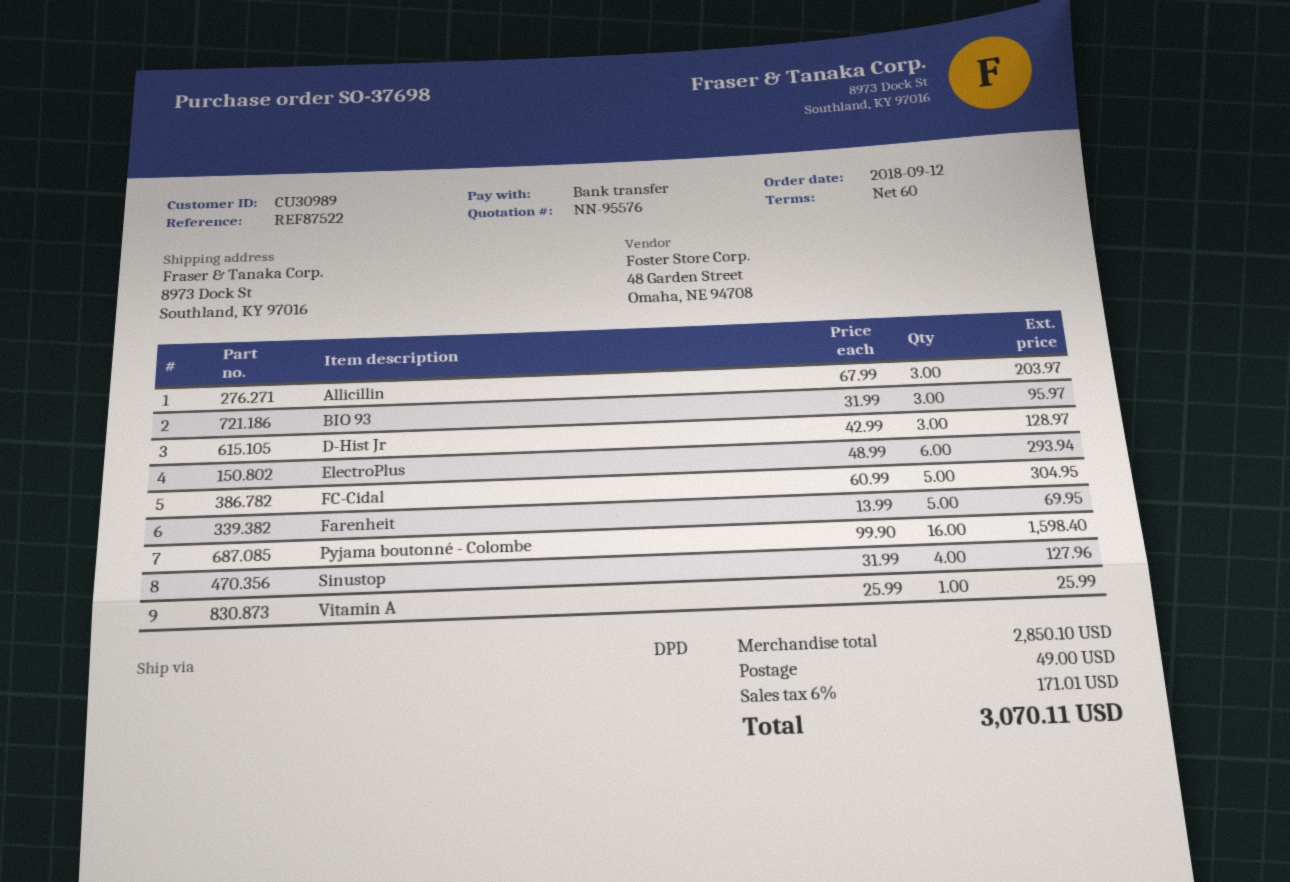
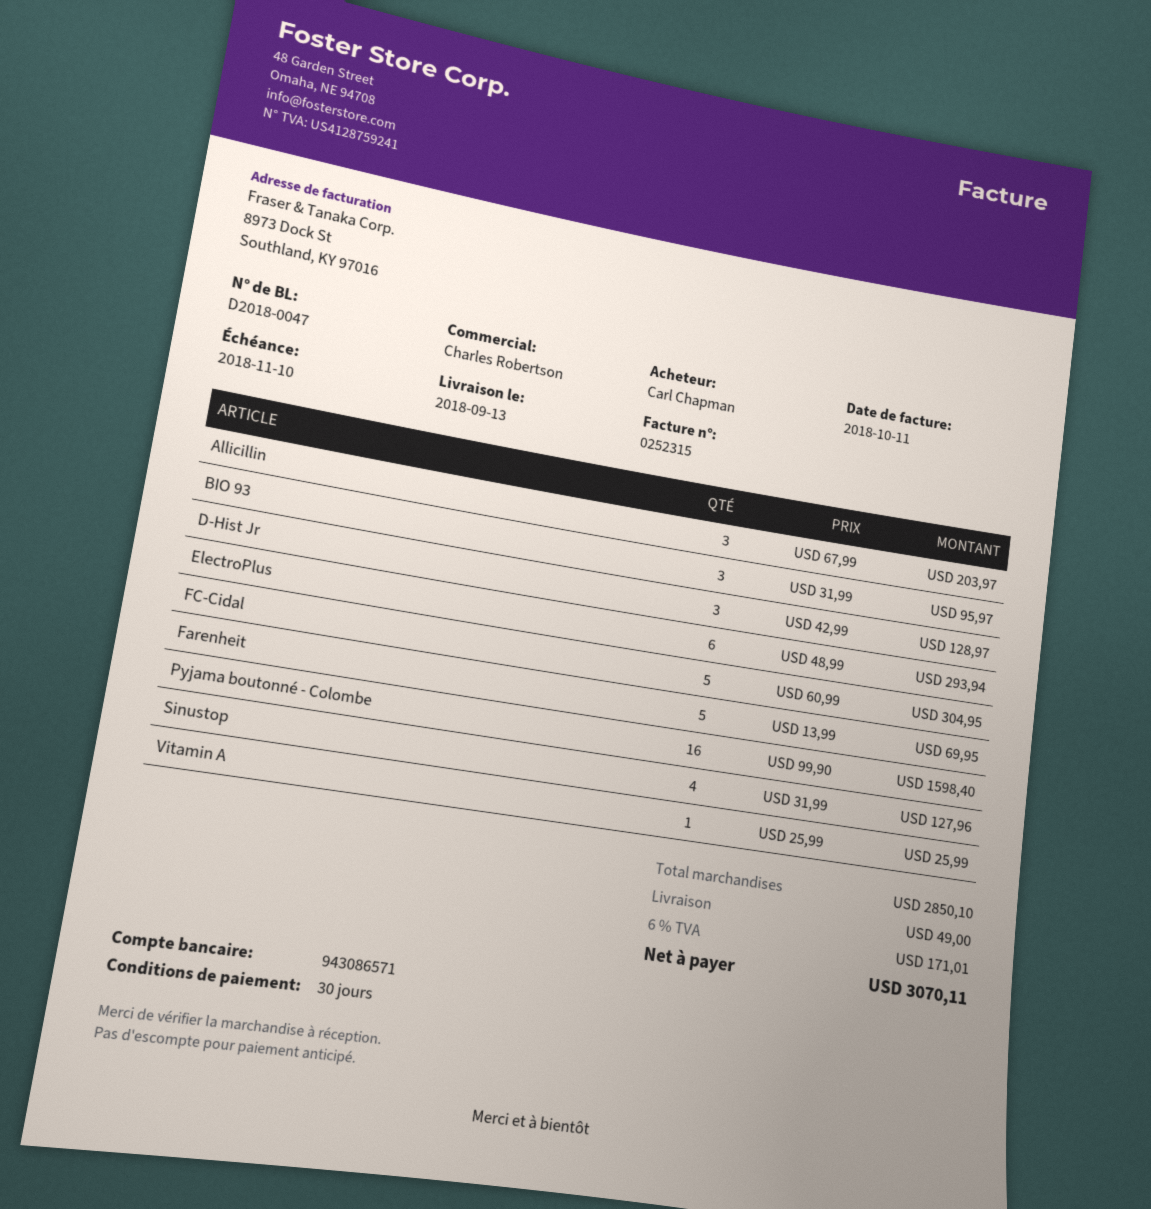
payment terms: 60 days -> 30 days

